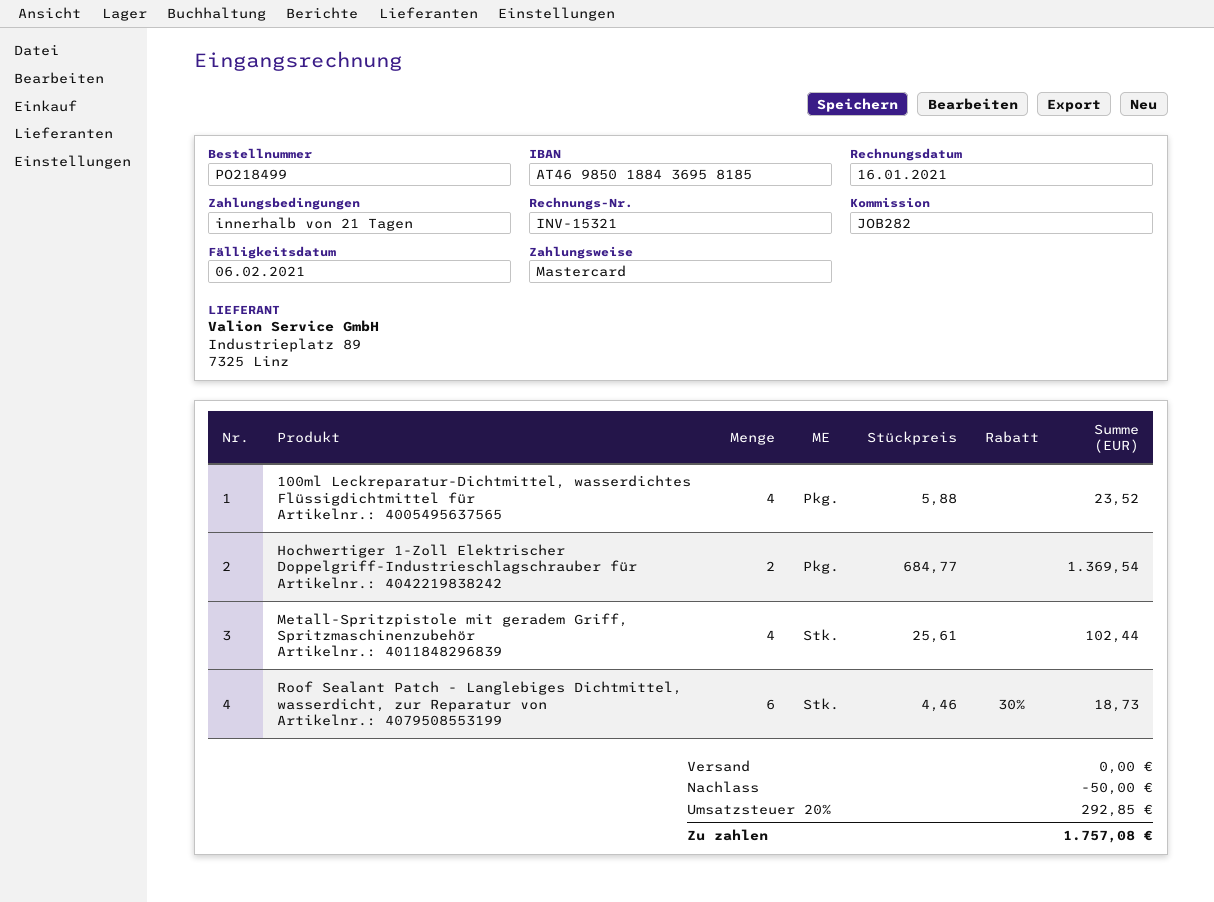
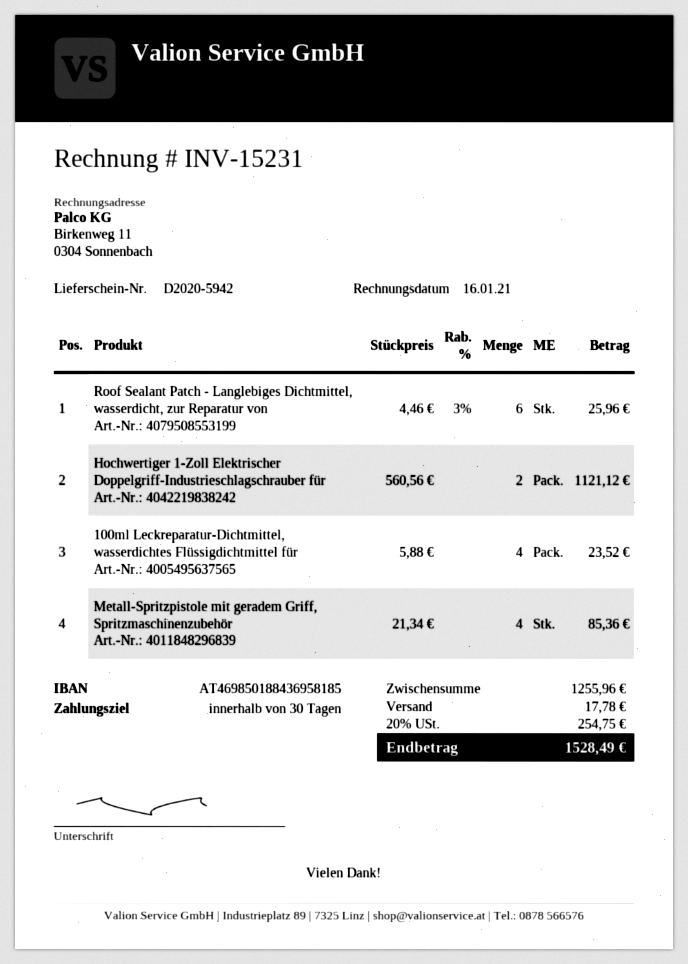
invoice number: INV-15321 -> INV-15231
payment terms: 21 days -> 30 days
Hochwertiger 1-Zoll Elektrischer Doppelgriff-Industrieschlagschrauber für: 2 x 684.77 = 1369.54 -> 2 x 560.56 = 1121.12
Metall-Spritzpistole mit geradem Griff, Spritzmaschinenzubehör: 4 x 25.61 = 102.44 -> 4 x 21.34 = 85.36
Roof Sealant Patch - Langlebiges Dichtmittel, wasserdicht, zur Reparatur von: 6 x 4.46 - 30% = 18.73 -> 6 x 4.46 - 3% = 25.96
discount: 50.00 -> none
shipping: 0.00 -> 17.78
tax: 20% = 292.85 -> 20% = 254.75
total: 1757.08 -> 1528.49

